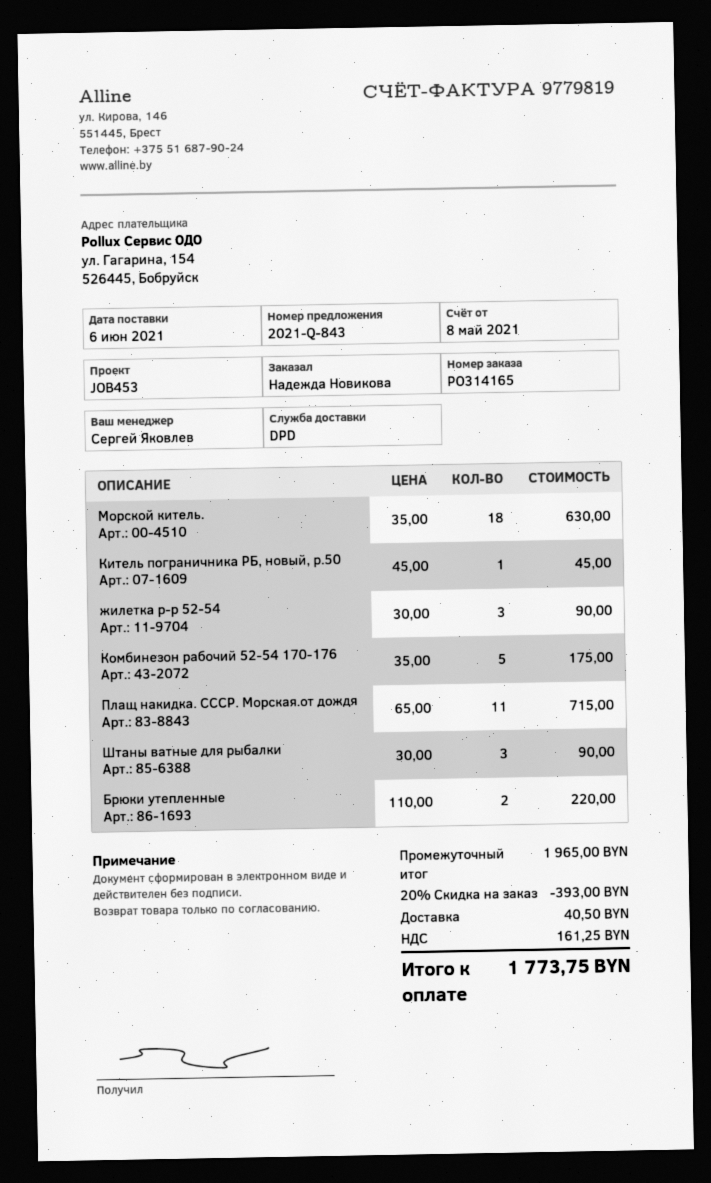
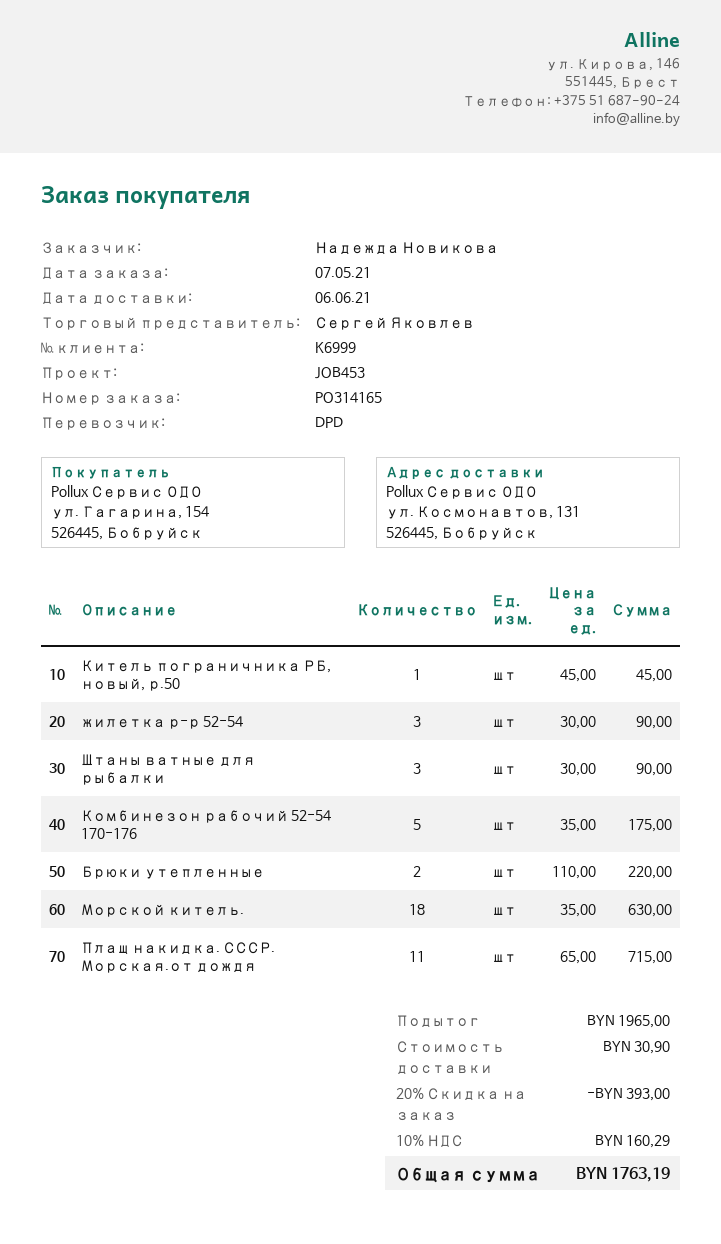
shipping: 40.50 -> 30.90
tax: 161.25 -> 160.29
total: 1773.75 -> 1763.19

